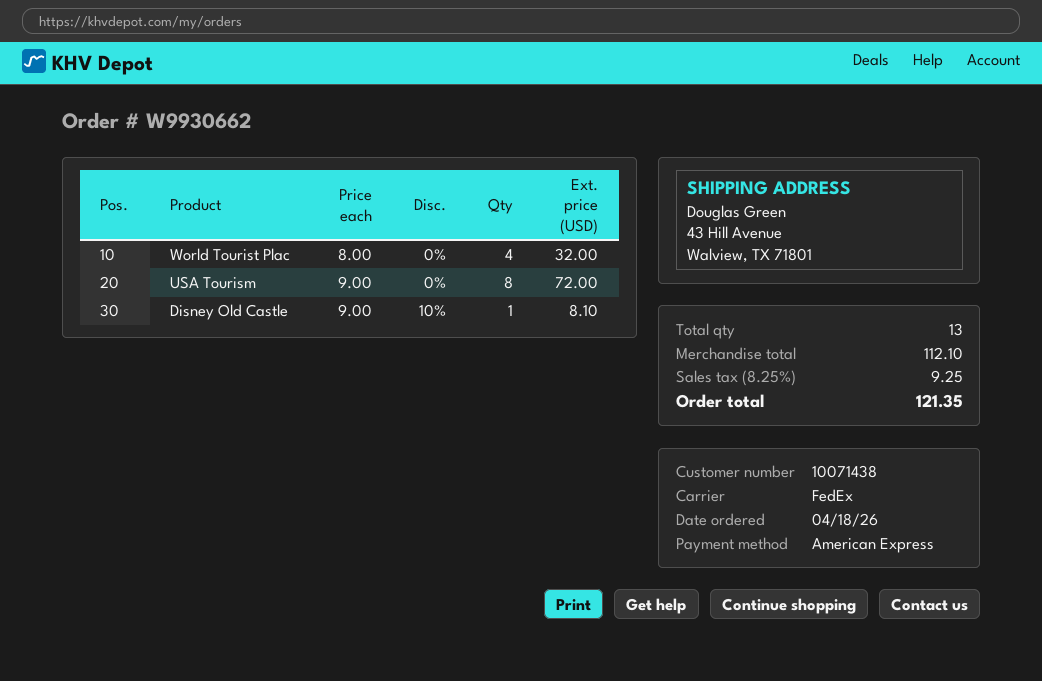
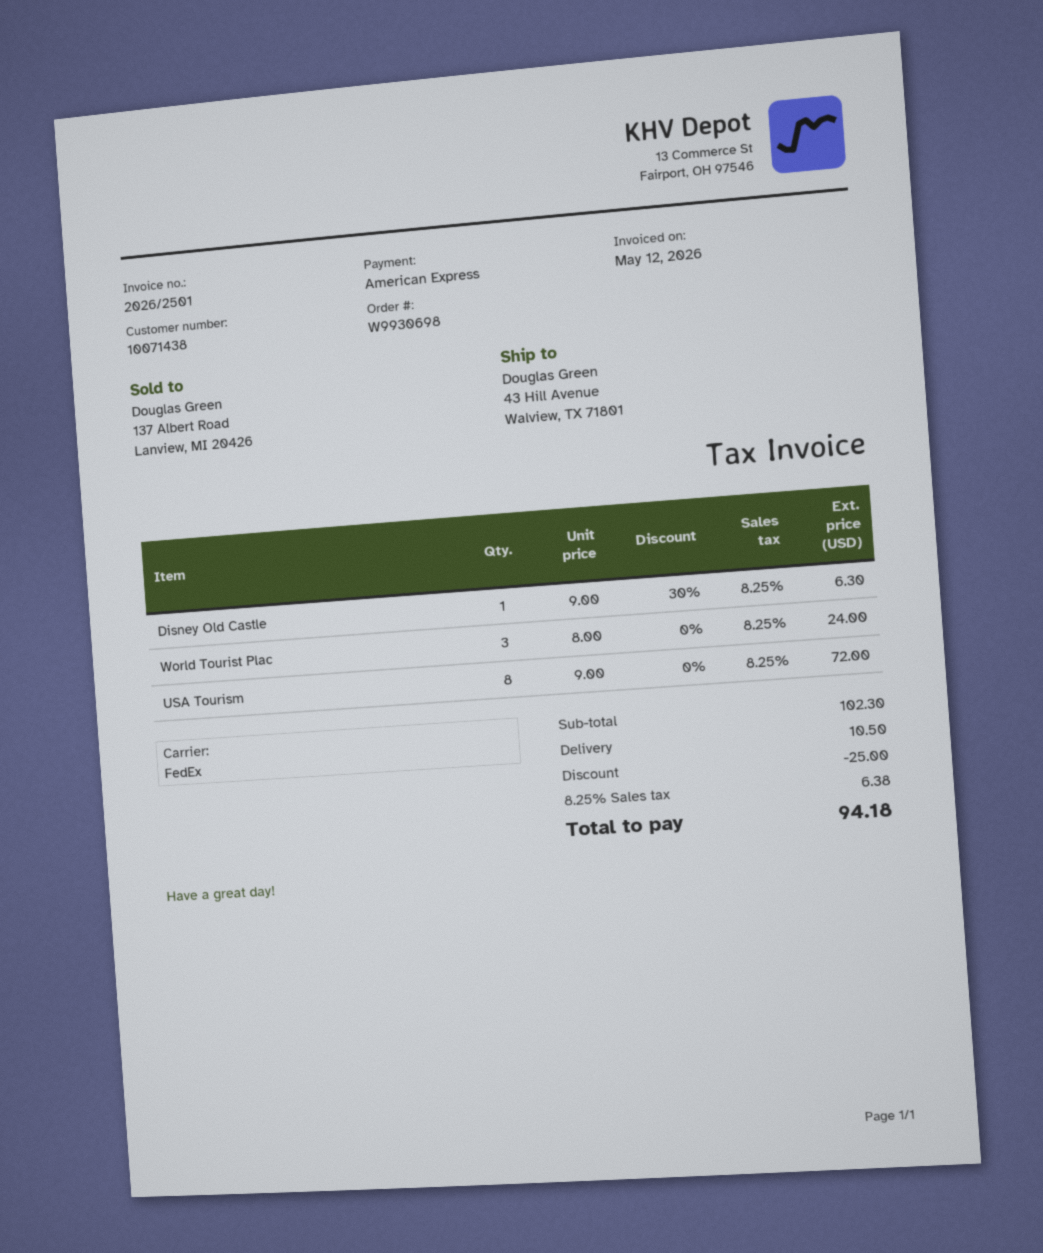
order number: W9930662 -> W9930698
World Tourist Plac: 4 x 8.00 = 32.00 -> 3 x 8.00 = 24.00
Disney Old Castle: 1 x 9.00 - 10% = 8.10 -> 1 x 9.00 - 30% = 6.30
subtotal: 112.10 -> 102.30
discount: none -> 25.00
shipping: none -> 10.50
tax: 8.25% = 9.25 -> 8.25% = 6.38
total: 121.35 -> 94.18

